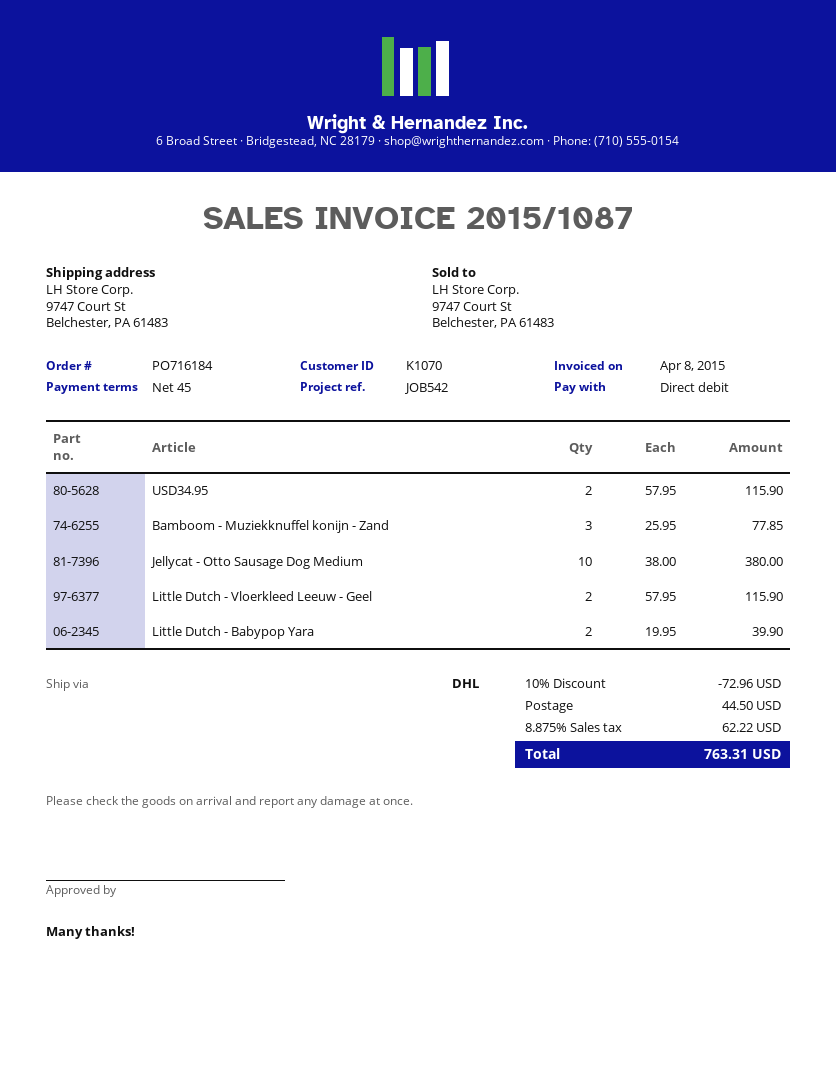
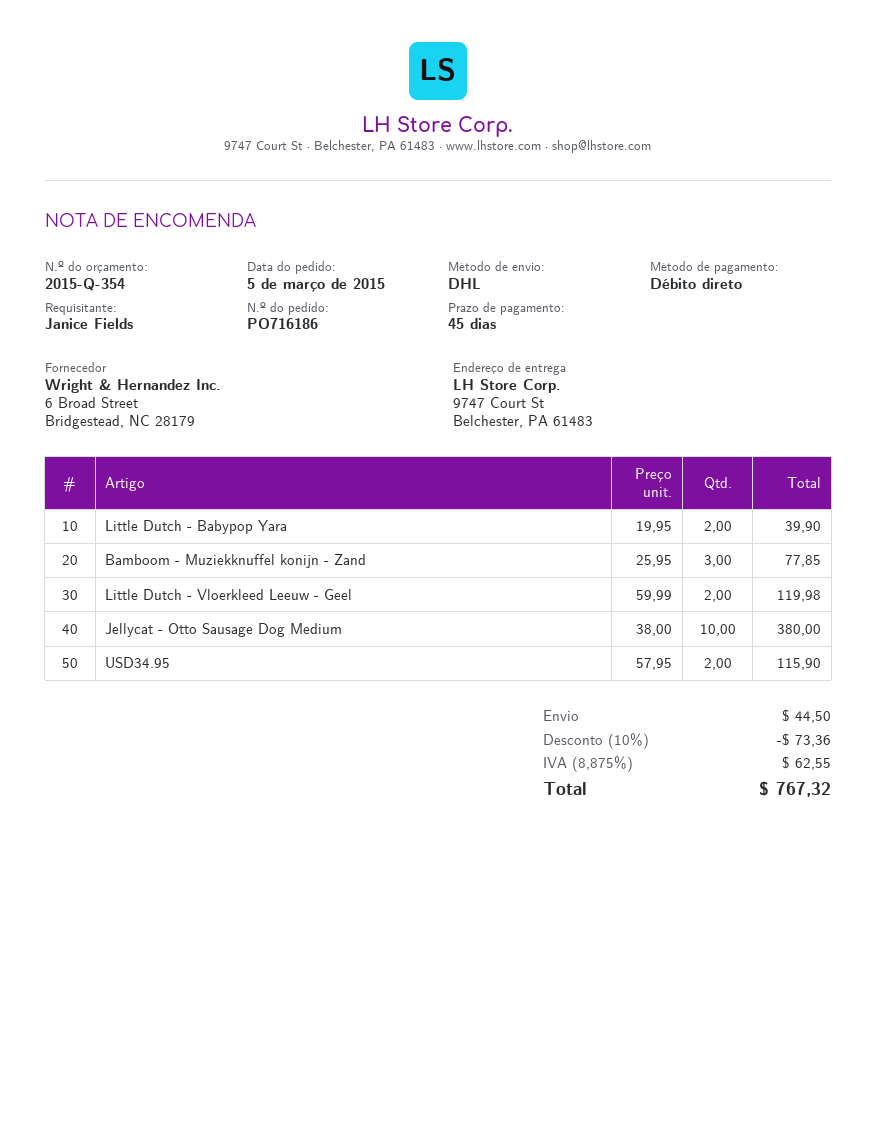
order number: PO716184 -> PO716186
Little Dutch - Vloerkleed Leeuw - Geel: 2 x 57.95 = 115.90 -> 2 x 59.99 = 119.98
discount: 10% = 72.96 -> 10% = 73.36
tax: 8.875% = 62.22 -> 8.875% = 62.55
total: 763.31 -> 767.32

